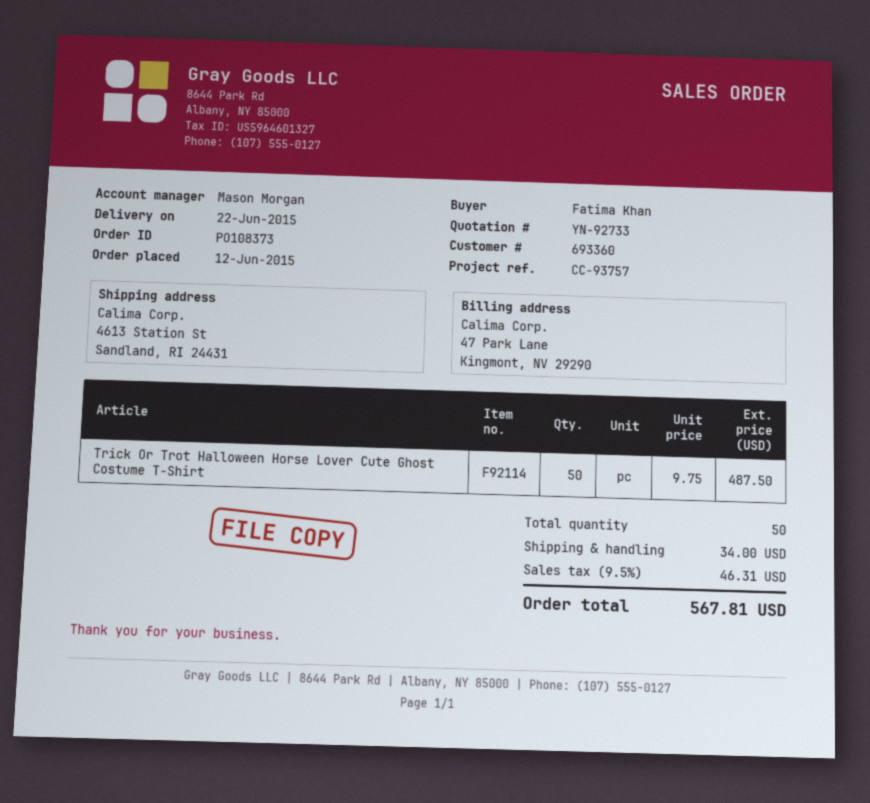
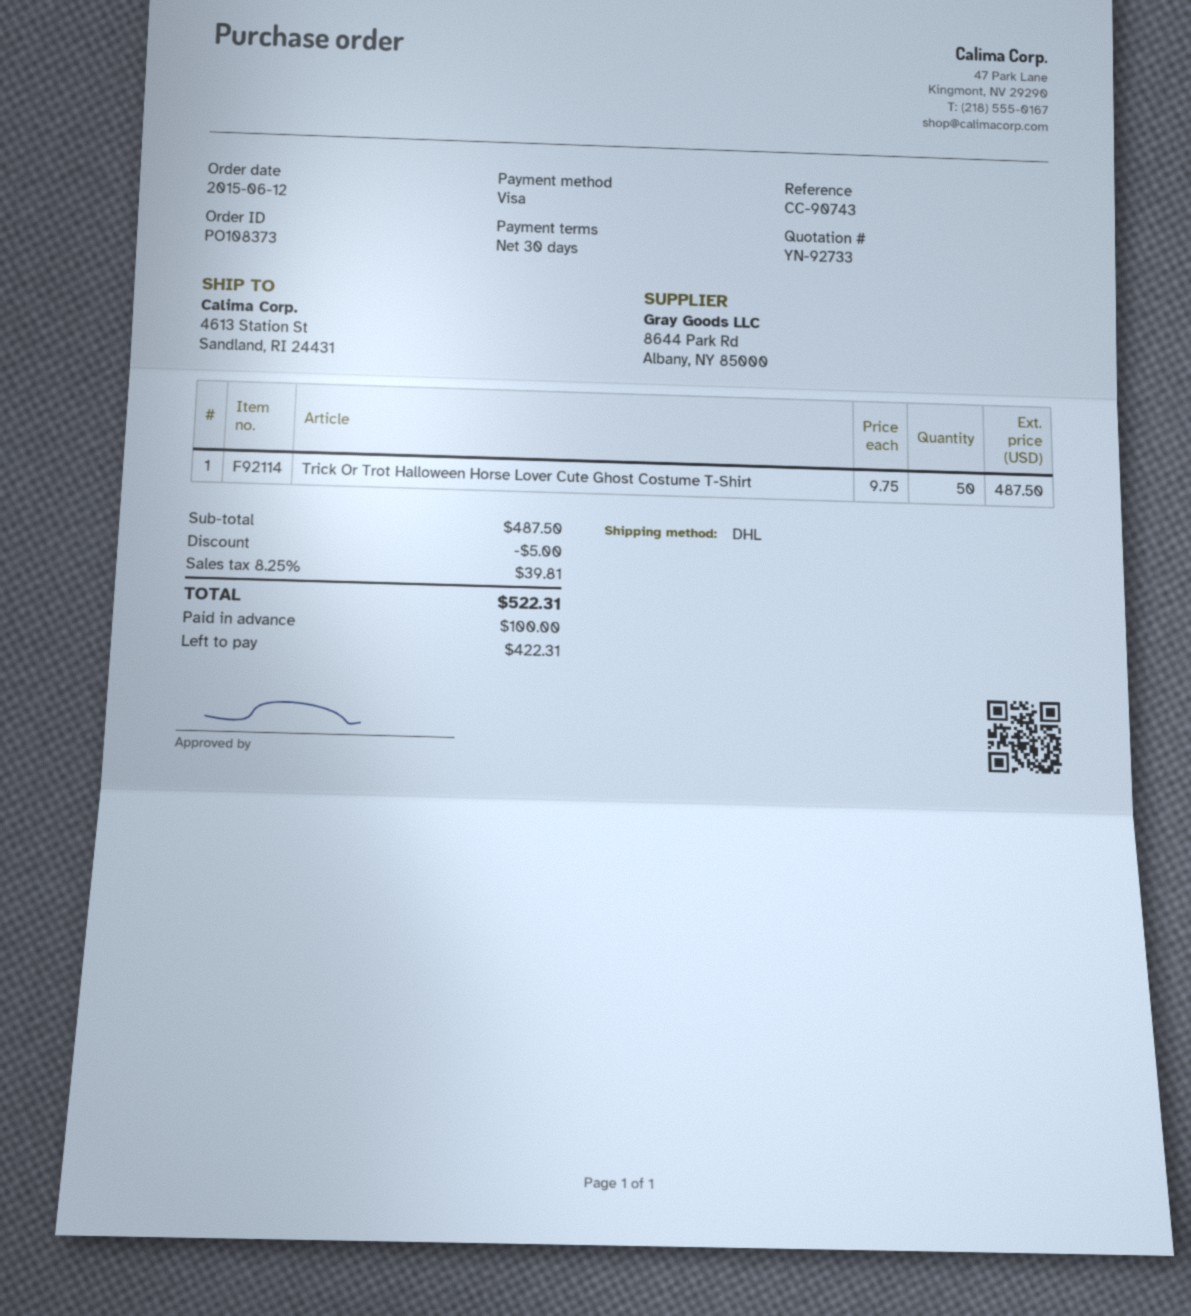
reference: CC-93757 -> CC-90743
discount: none -> 5.00
shipping: 34.00 -> none
tax: 9.5% = 46.31 -> 8.25% = 39.81
total: 567.81 -> 522.31

